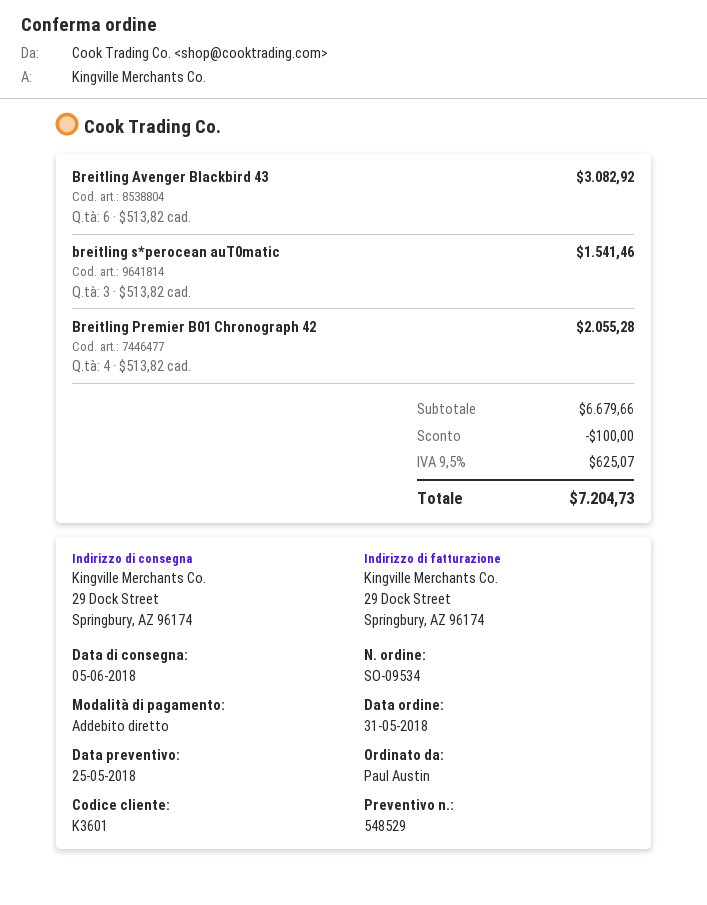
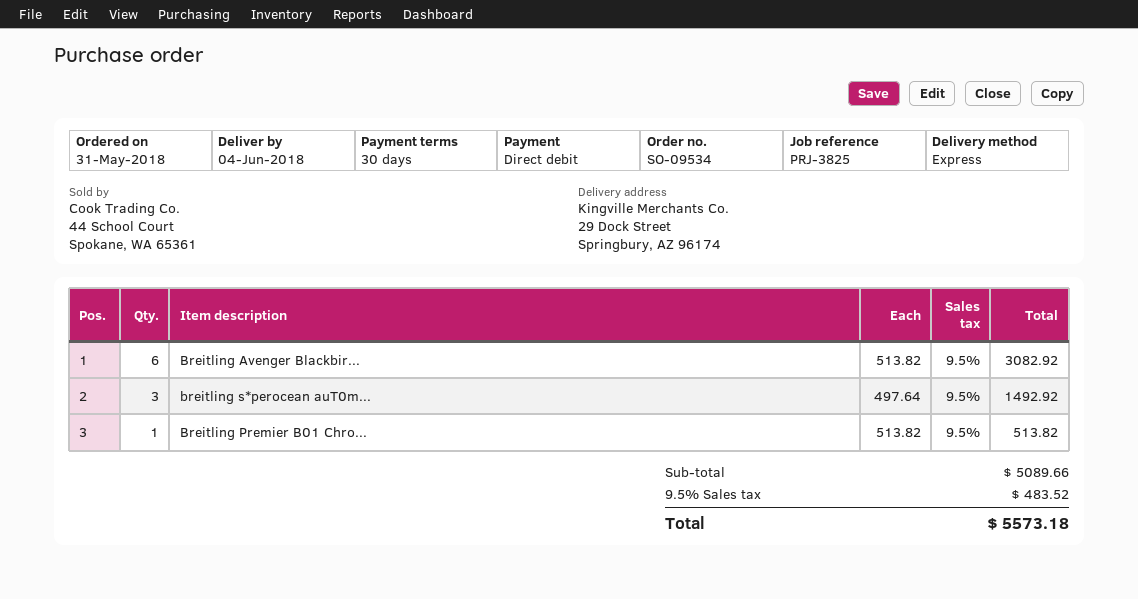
delivery date: 2018-06-05 -> 2018-06-04
breitling s*perocean auT0matic: 3 x 513.82 = 1541.46 -> 3 x 497.64 = 1492.92
Breitling Premier B01 Chronograph 42: 4 x 513.82 = 2055.28 -> 1 x 513.82 = 513.82
subtotal: 6679.66 -> 5089.66
discount: 100.00 -> none
tax: 9.5% = 625.07 -> 9.5% = 483.52
total: 7204.73 -> 5573.18

